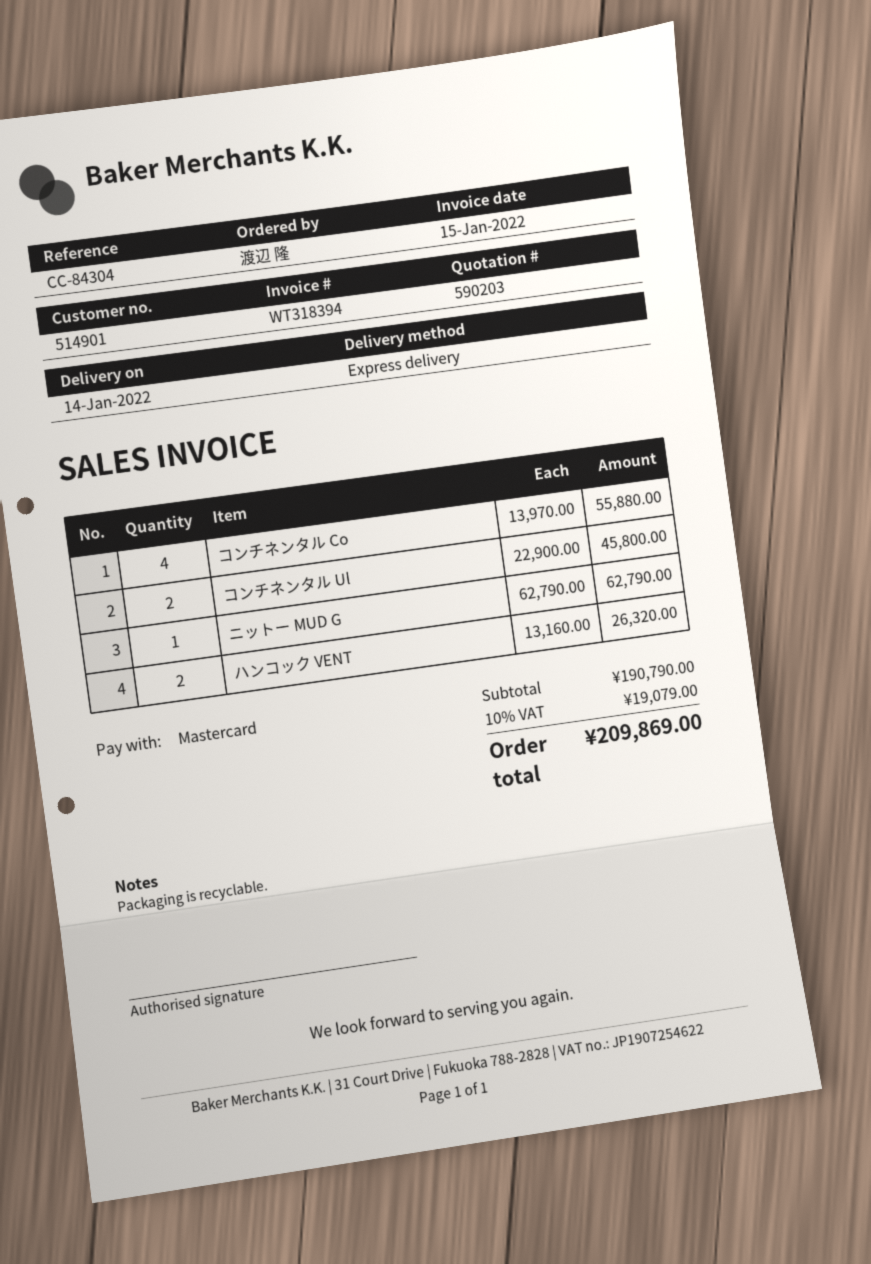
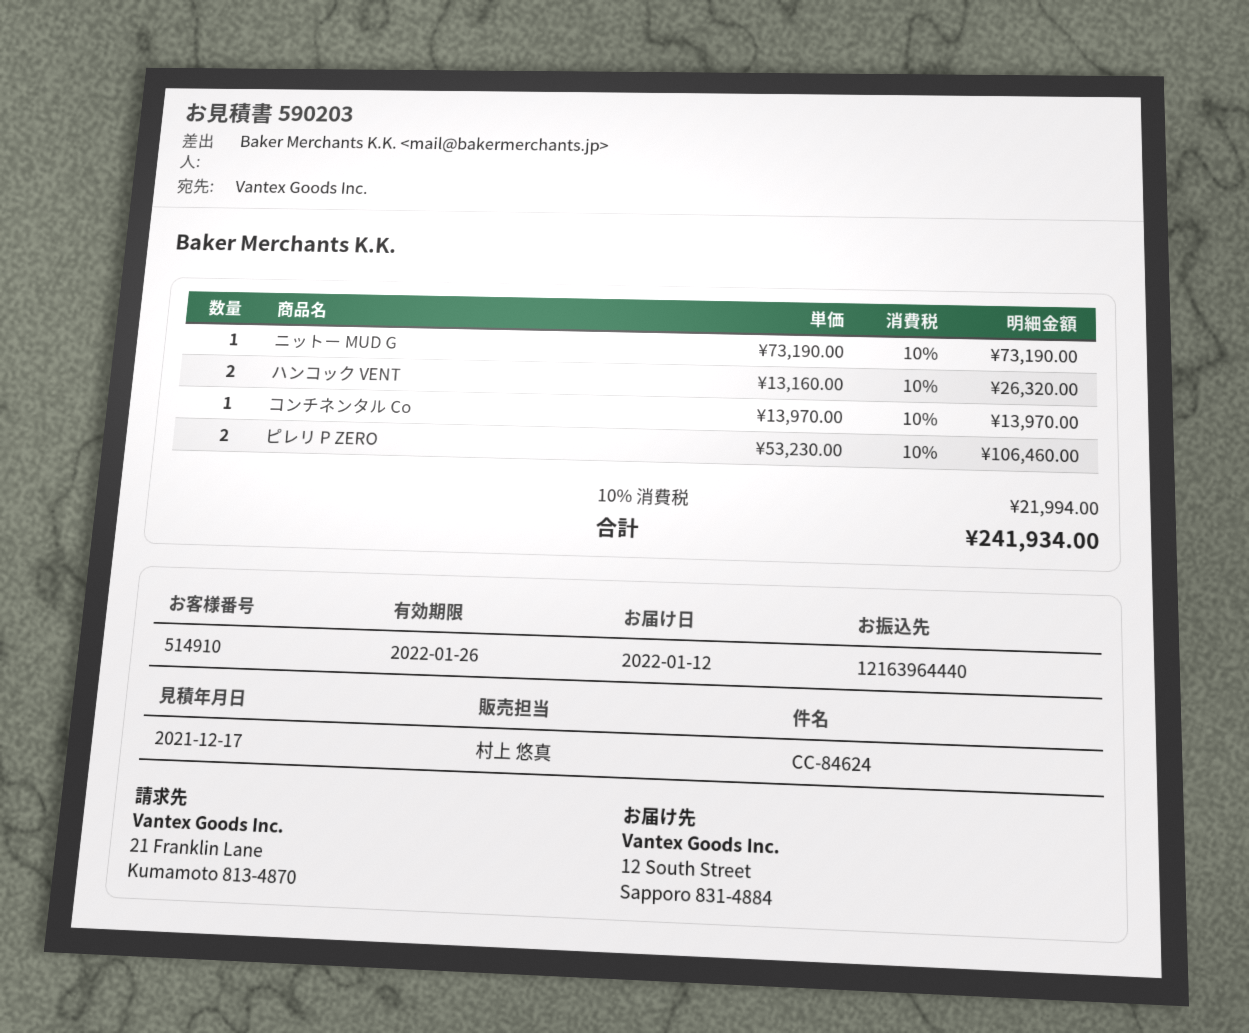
delivery date: 2022-01-14 -> 2022-01-12
customer number: 514901 -> 514910
reference: CC-84304 -> CC-84624
コンチネンタル Co: 4 x 13970.00 = 55880.00 -> 1 x 13970.00 = 13970.00
コンチネンタル Ul: 2 x 22900.00 = 45800.00 -> none
ニットー MUD G: 1 x 62790.00 = 62790.00 -> 1 x 73190.00 = 73190.00
ピレリ P ZERO: none -> 2 x 53230.00 = 106460.00
tax: 10% = 19079.00 -> 10% = 21994.00
total: 209869.00 -> 241934.00

